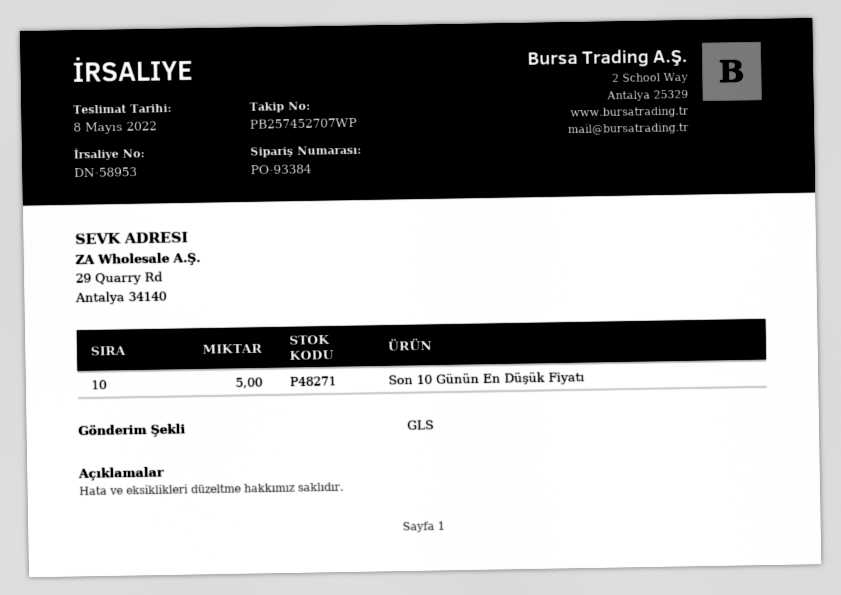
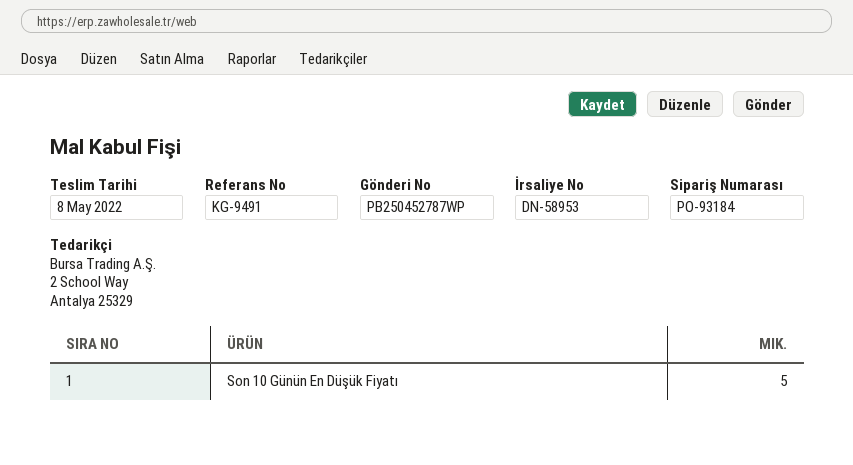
order number: PO-93384 -> PO-93184
tracking number: PB257452707WP -> PB250452787WP

